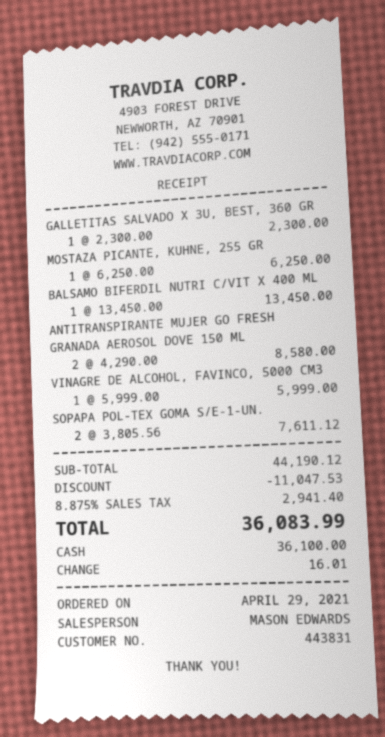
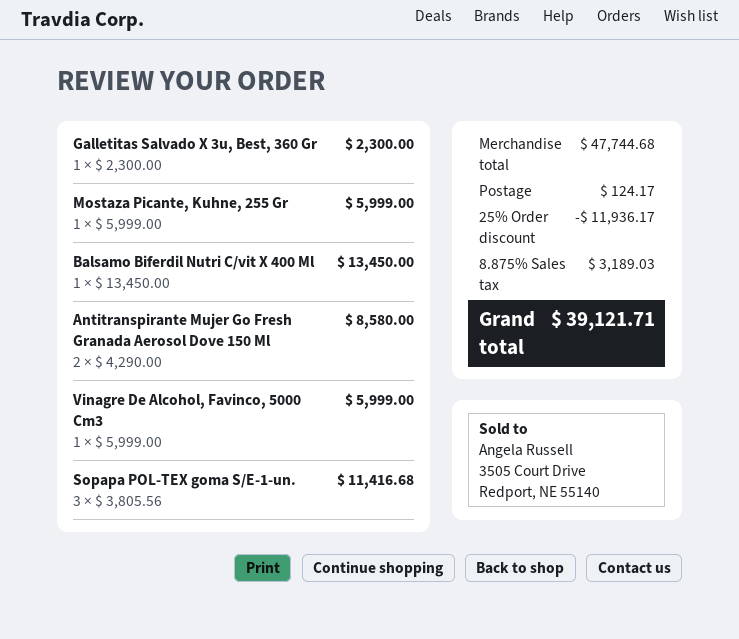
MOSTAZA PICANTE, KUHNE, 255 GR: 1 x 6250.00 = 6250.00 -> 1 x 5999.00 = 5999.00
SOPAPA POL-TEX GOMA S/E-1-UN.: 2 x 3805.56 = 7611.12 -> 3 x 3805.56 = 11416.68
subtotal: 44190.12 -> 47744.68
discount: 11047.53 -> 11936.17
shipping: none -> 124.17
tax: 8.875% = 2941.40 -> 8.875% = 3189.03
total: 36083.99 -> 39121.71

